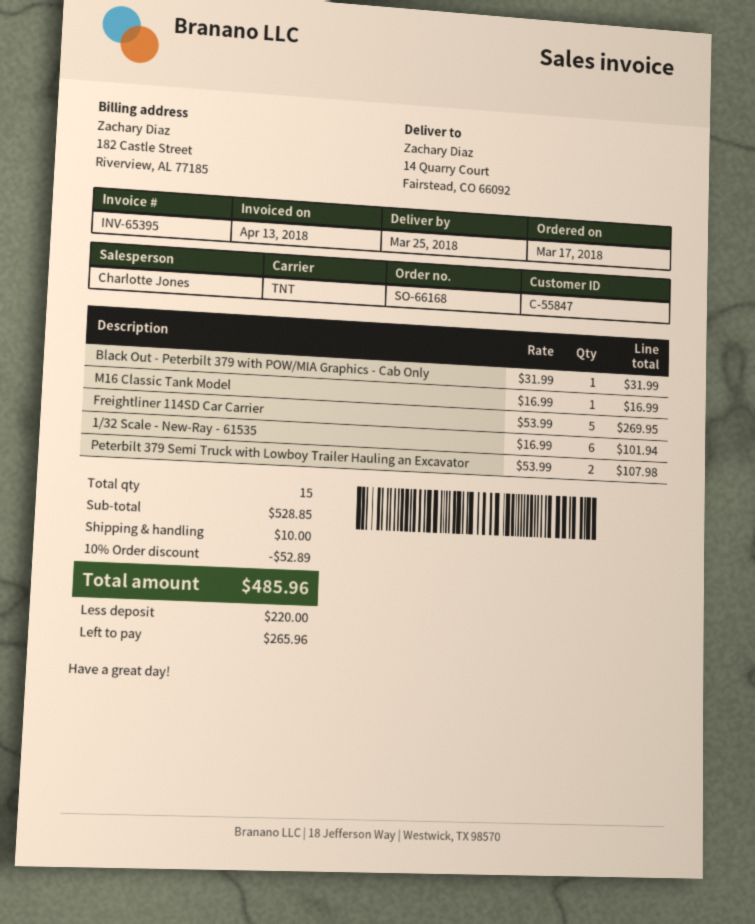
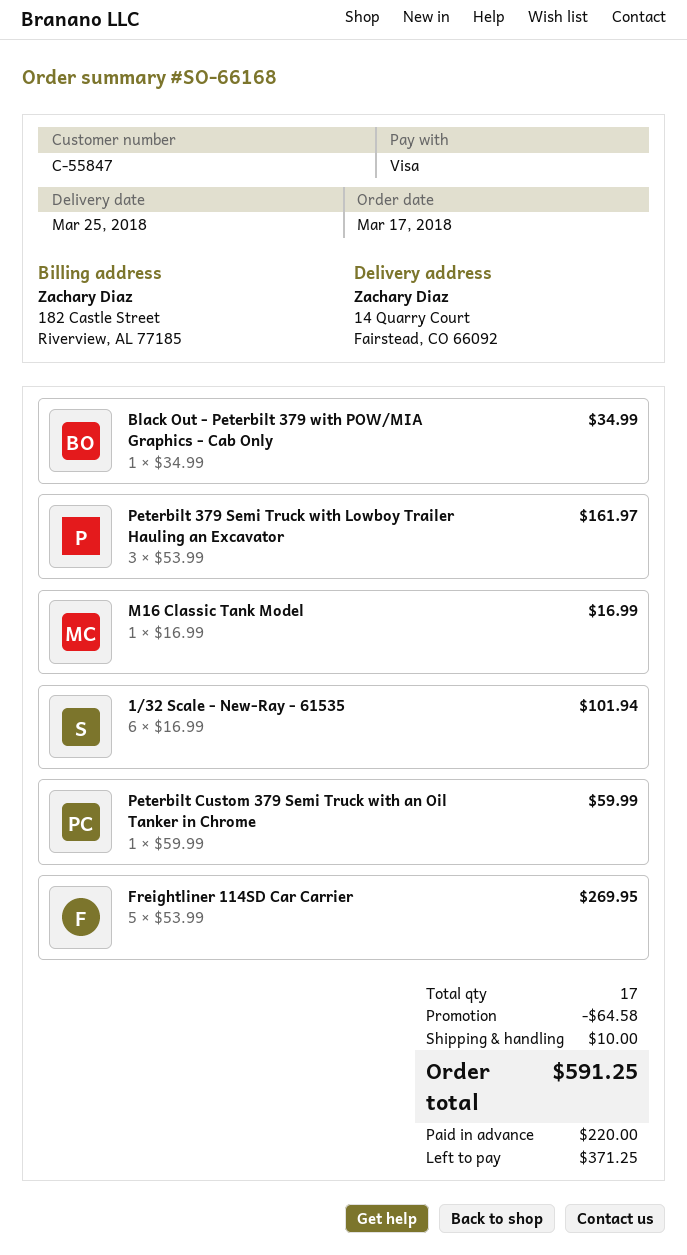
Black Out - Peterbilt 379 with POW/MIA Graphics - Cab Only: 1 x 31.99 = 31.99 -> 1 x 34.99 = 34.99
Peterbilt 379 Semi Truck with Lowboy Trailer Hauling an Excavator: 2 x 53.99 = 107.98 -> 3 x 53.99 = 161.97
Peterbilt Custom 379 Semi Truck with an Oil Tanker in Chrome: none -> 1 x 59.99 = 59.99
total quantity: 15 -> 17
discount: 52.89 -> 64.58
total: 485.96 -> 591.25
balance: 265.96 -> 371.25

